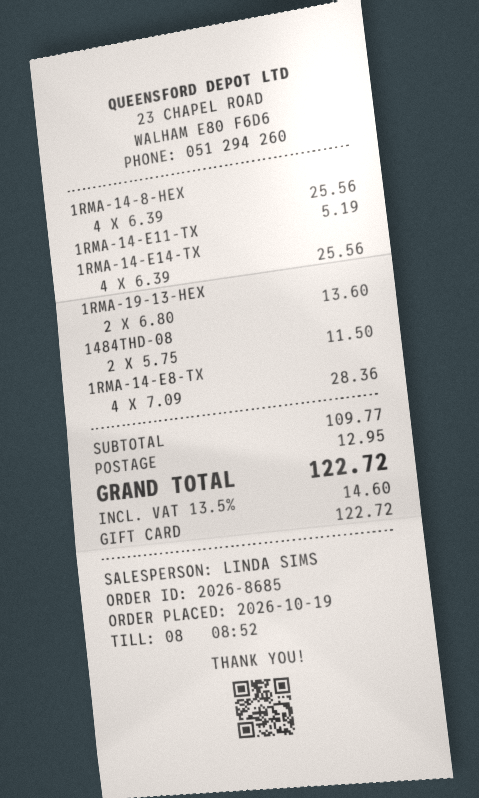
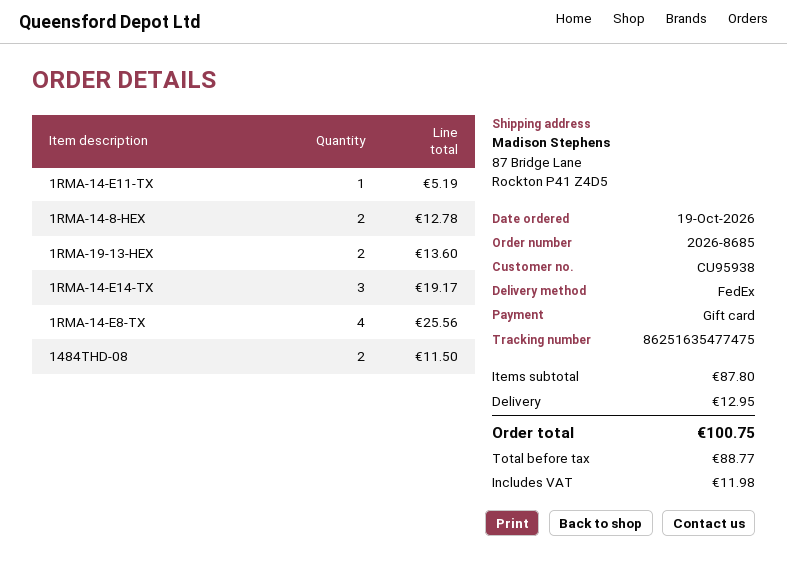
1RMA-14-8-HEX: 4 for 25.56 -> 2 for 12.78
1RMA-14-E14-TX: 4 for 25.56 -> 3 for 19.17
1RMA-14-E8-TX: 4 for 28.36 -> 4 for 25.56
subtotal: 109.77 -> 87.80
tax: 14.60 -> 11.98
total: 122.72 -> 100.75

